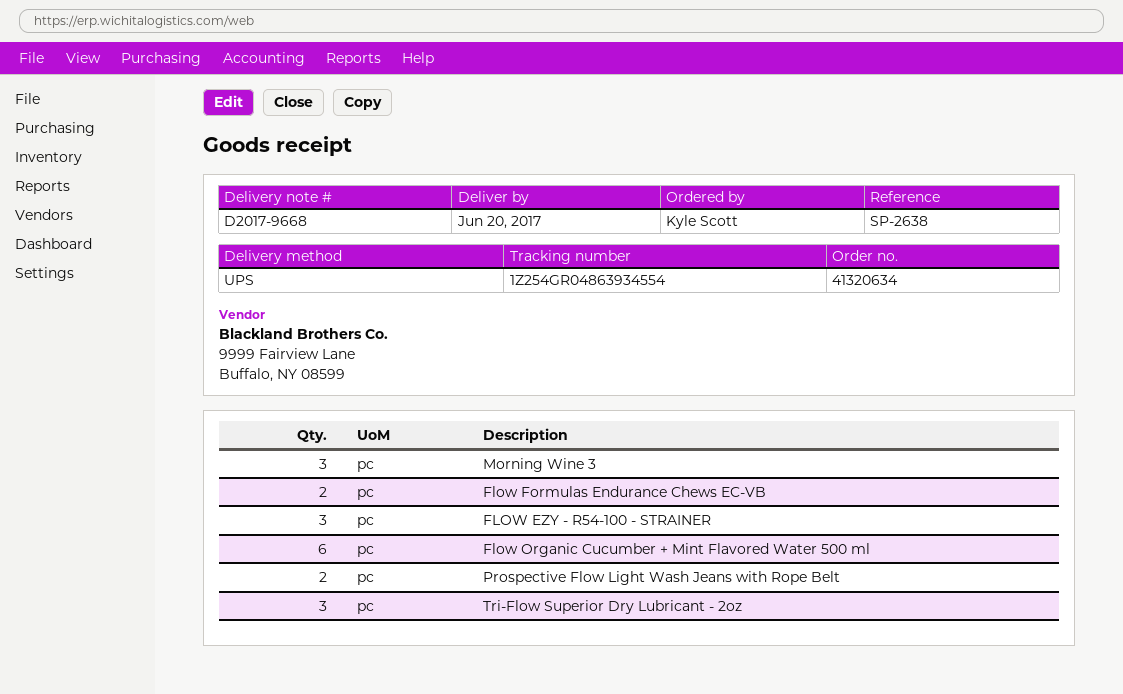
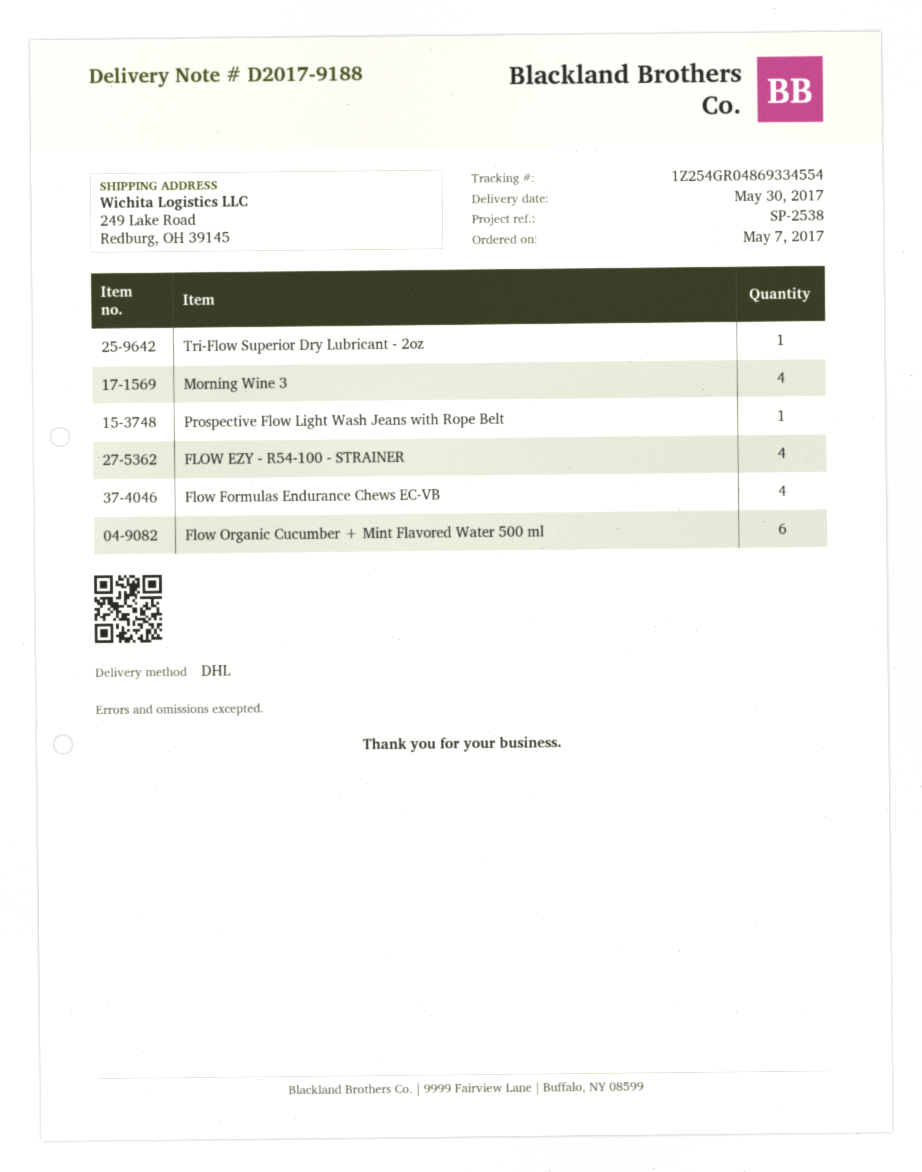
delivery note number: D2017-9668 -> D2017-9188
delivery date: 2017-06-20 -> 2017-05-30
reference: SP-2638 -> SP-2538
shipping method: UPS -> DHL
tracking number: 1Z254GR04863934554 -> 1Z254GR04869334554
Morning Wine 3: 3 -> 4
Flow Formulas Endurance Chews EC-VB: 2 -> 4
FLOW EZY - R54-100 - STRAINER: 3 -> 4
Prospective Flow Light Wash Jeans with Rope Belt: 2 -> 1
Tri-Flow Superior Dry Lubricant - 2oz: 3 -> 1

